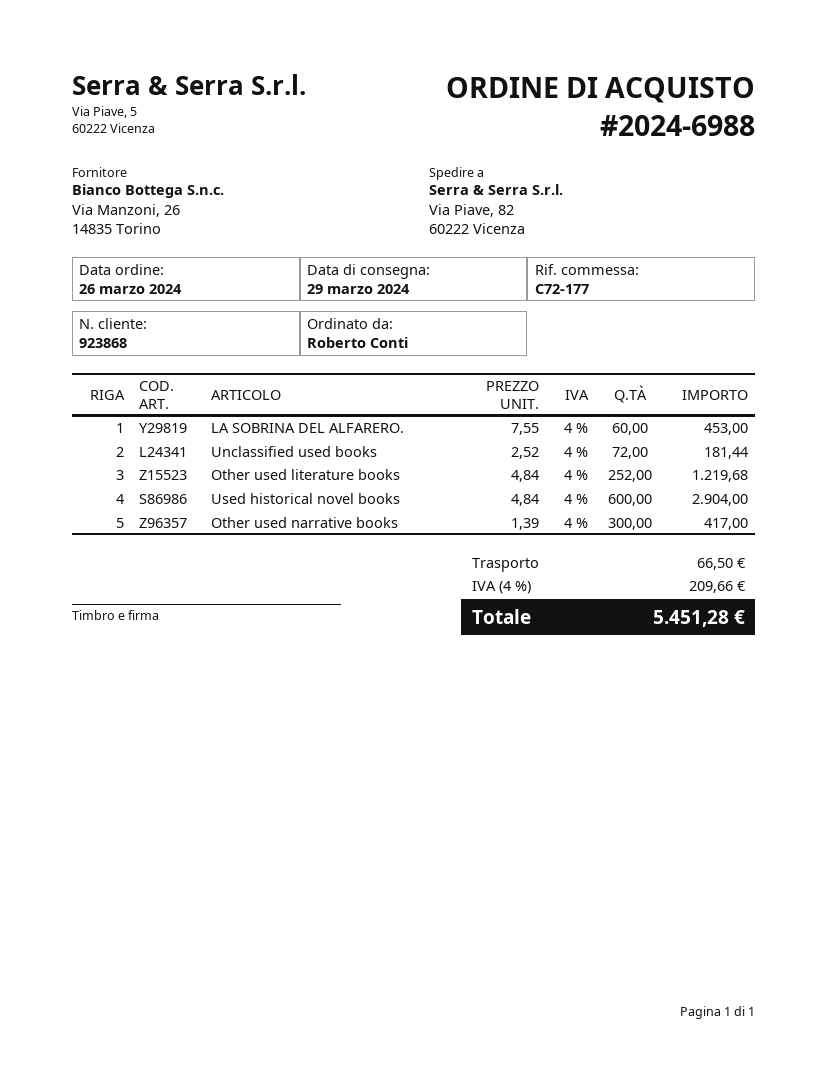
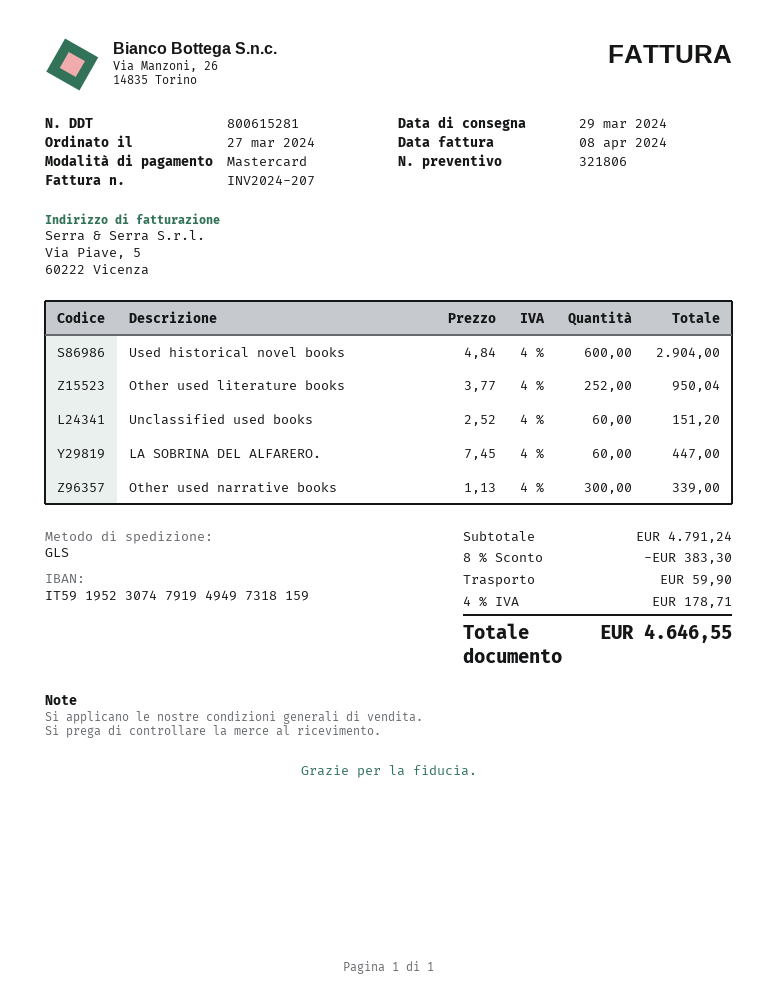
order date: 2024-03-26 -> 2024-03-27
LA SOBRINA DEL ALFARERO.: 60 x 7.55 = 453.00 -> 60 x 7.45 = 447.00
Unclassified used books: 72 x 2.52 = 181.44 -> 60 x 2.52 = 151.20
Other used literature books: 252 x 4.84 = 1219.68 -> 252 x 3.77 = 950.04
Other used narrative books: 300 x 1.39 = 417.00 -> 300 x 1.13 = 339.00
discount: none -> 8% = 383.30
shipping: 66.50 -> 59.90
tax: 4% = 209.66 -> 4% = 178.71
total: 5451.28 -> 4646.55

